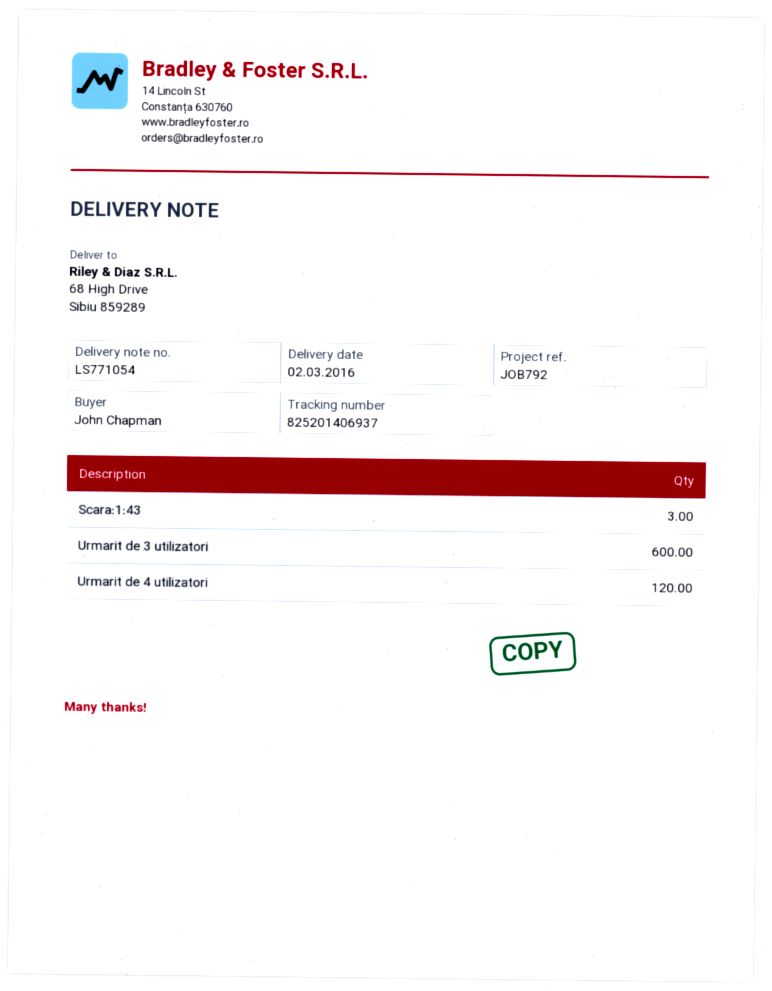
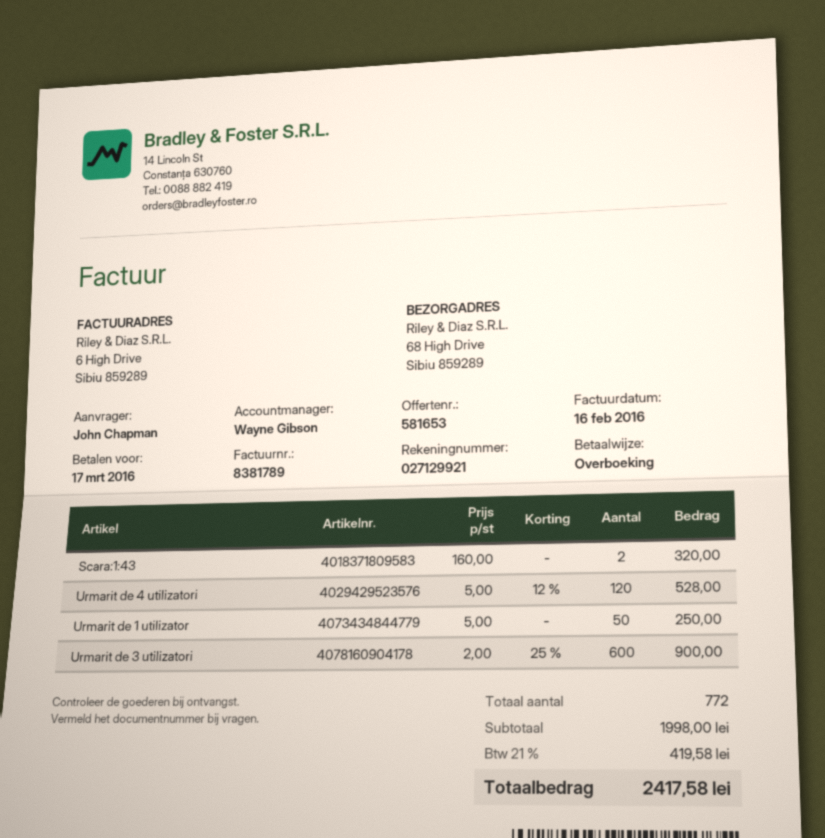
Scara:1:43: 3 -> 2
Urmarit de 1 utilizator: none -> 50

